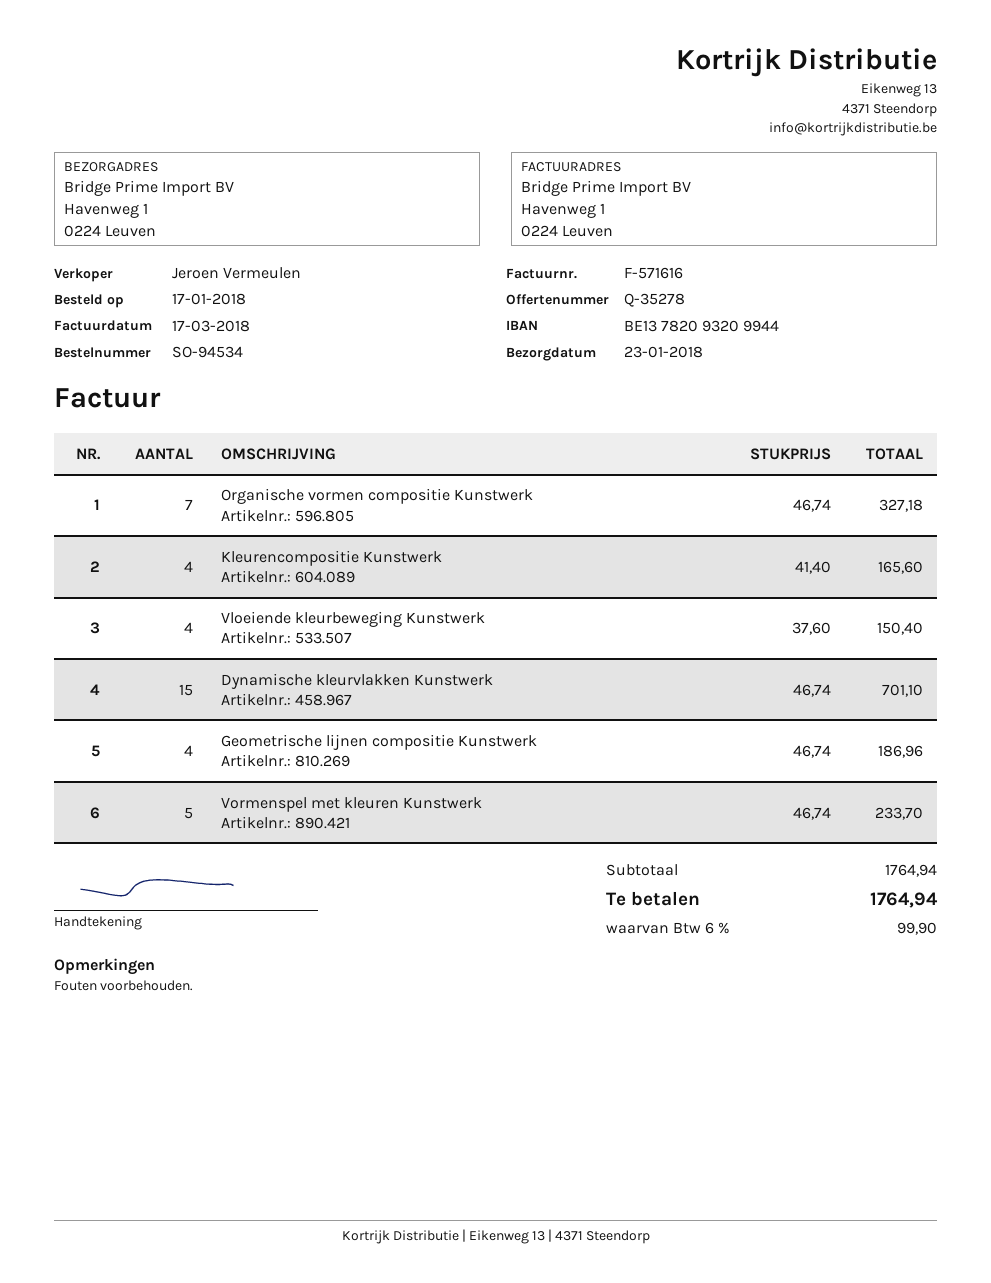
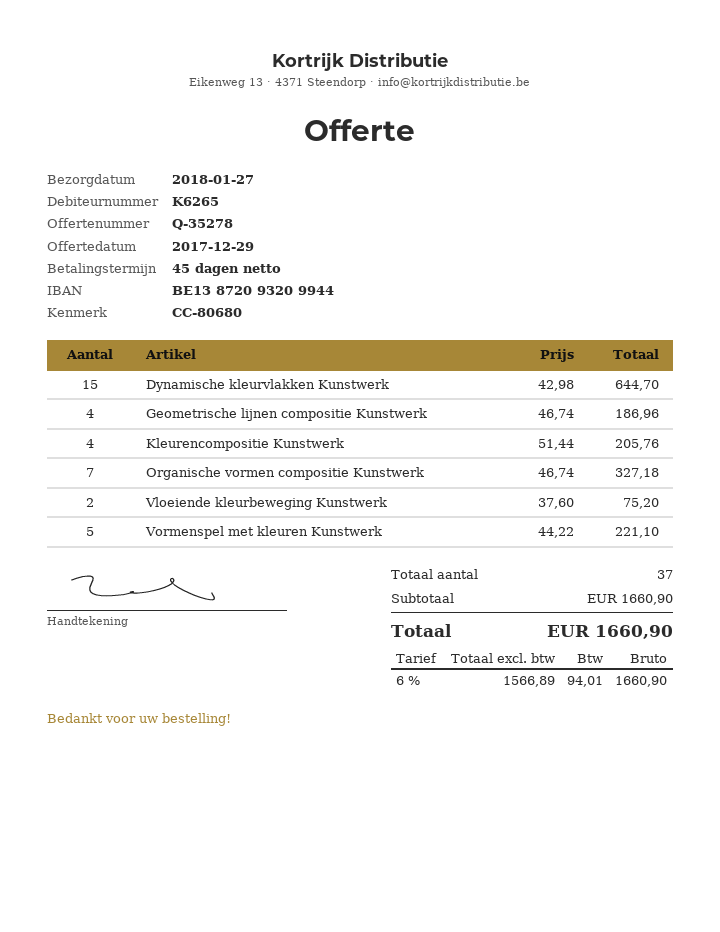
delivery date: 2018-01-23 -> 2018-01-27
bank account: BE13782093209944 -> BE13872093209944
Kleurencompositie Kunstwerk: 4 x 41.40 = 165.60 -> 4 x 51.44 = 205.76
Vloeiende kleurbeweging Kunstwerk: 4 x 37.60 = 150.40 -> 2 x 37.60 = 75.20
Dynamische kleurvlakken Kunstwerk: 15 x 46.74 = 701.10 -> 15 x 42.98 = 644.70
Vormenspel met kleuren Kunstwerk: 5 x 46.74 = 233.70 -> 5 x 44.22 = 221.10
subtotal: 1764.94 -> 1660.90
tax: 6% = 99.90 -> 6% = 94.01
total: 1764.94 -> 1660.90

